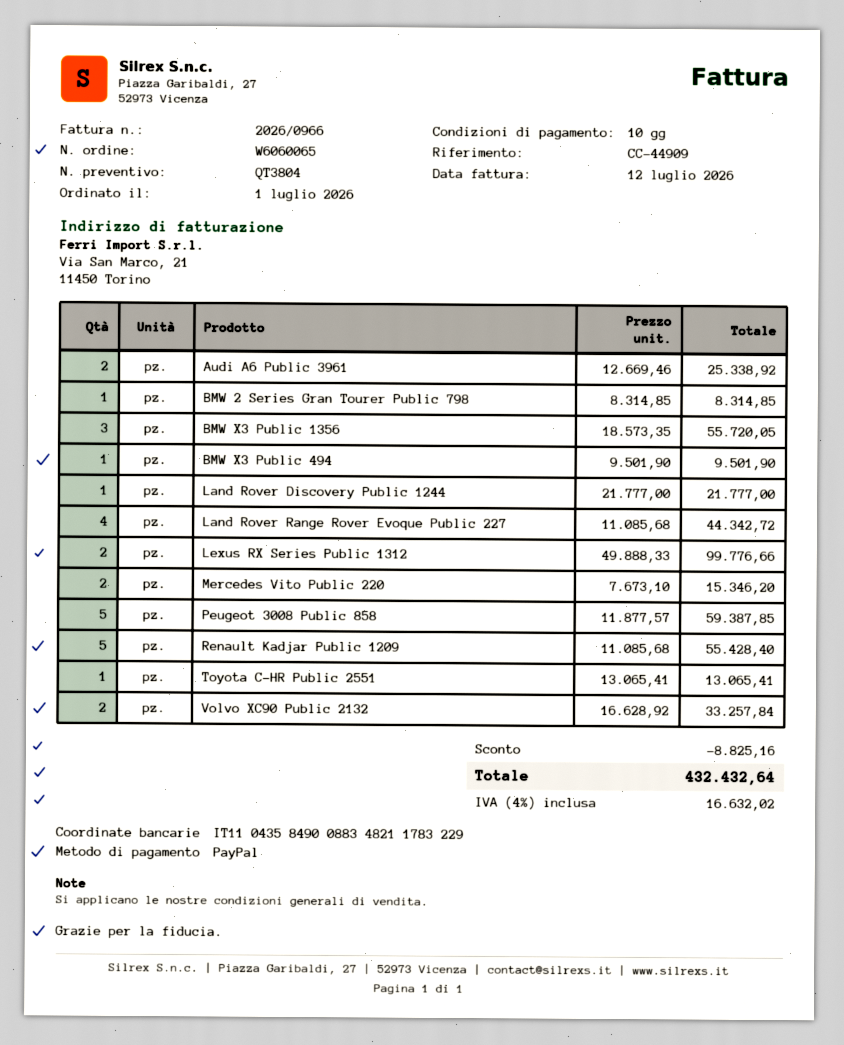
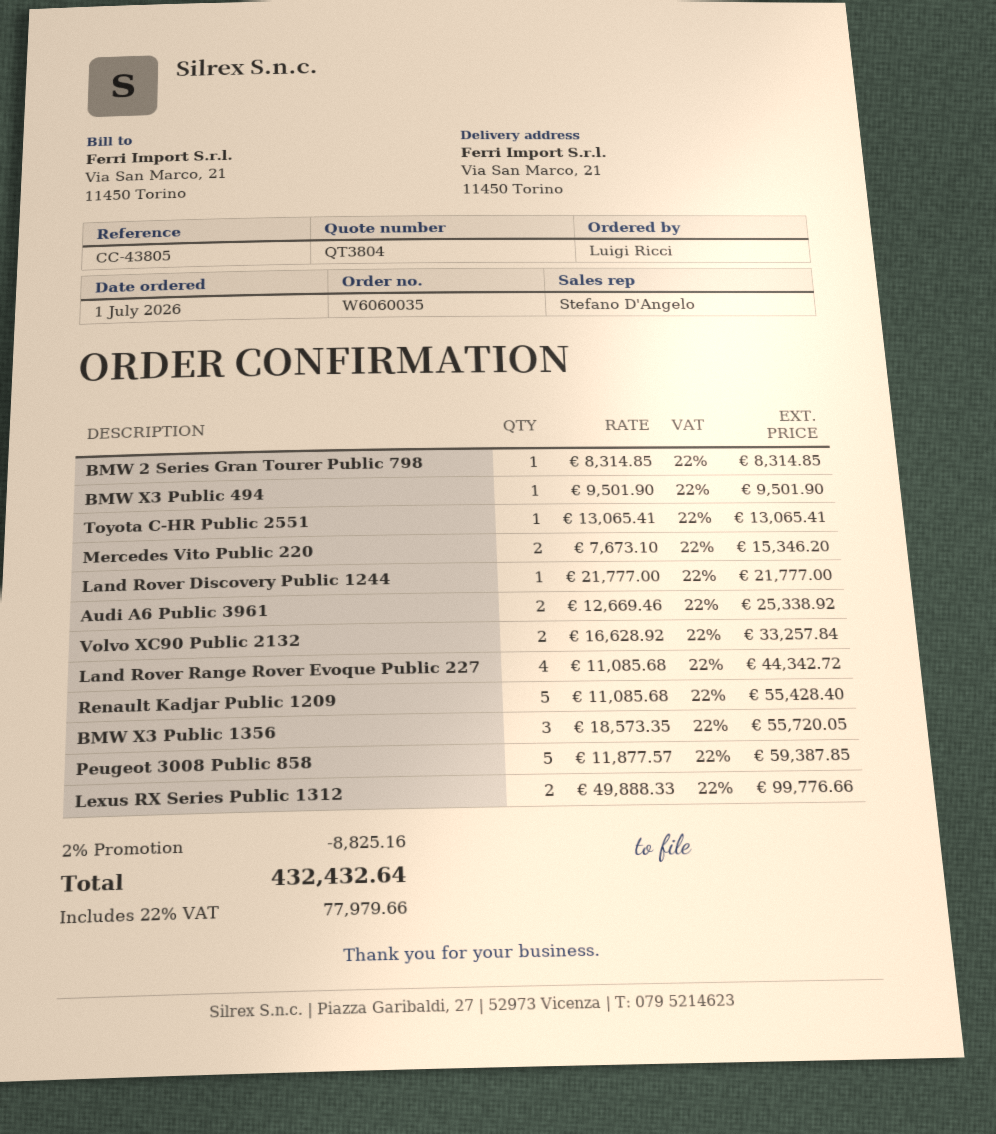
order number: W6060065 -> W6060035
reference: CC-44909 -> CC-43805
tax: 4% = 16632.02 -> 22% = 77979.66

